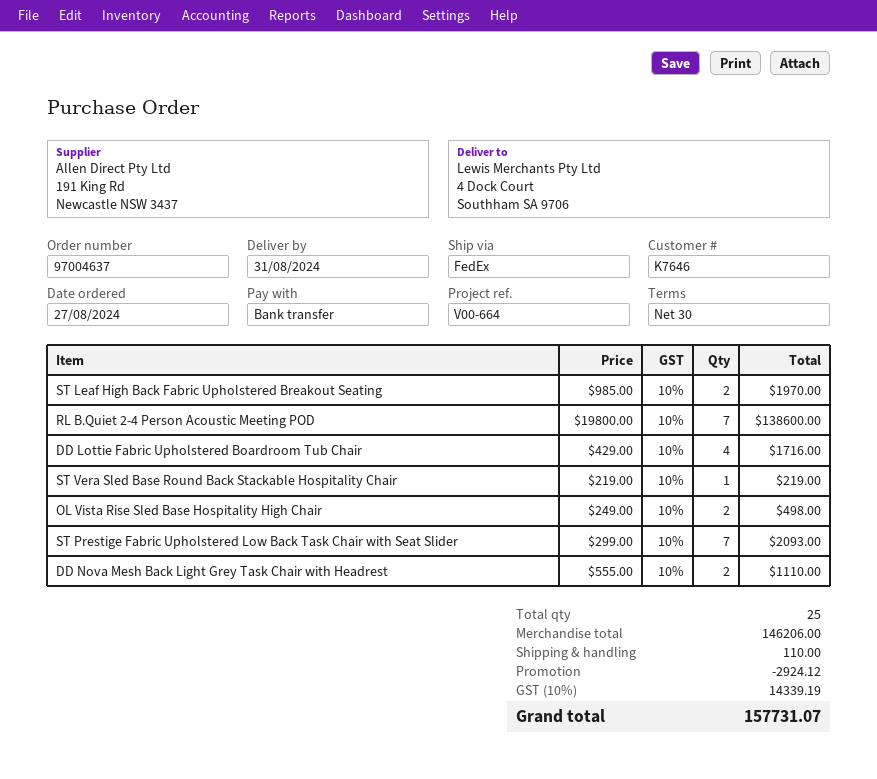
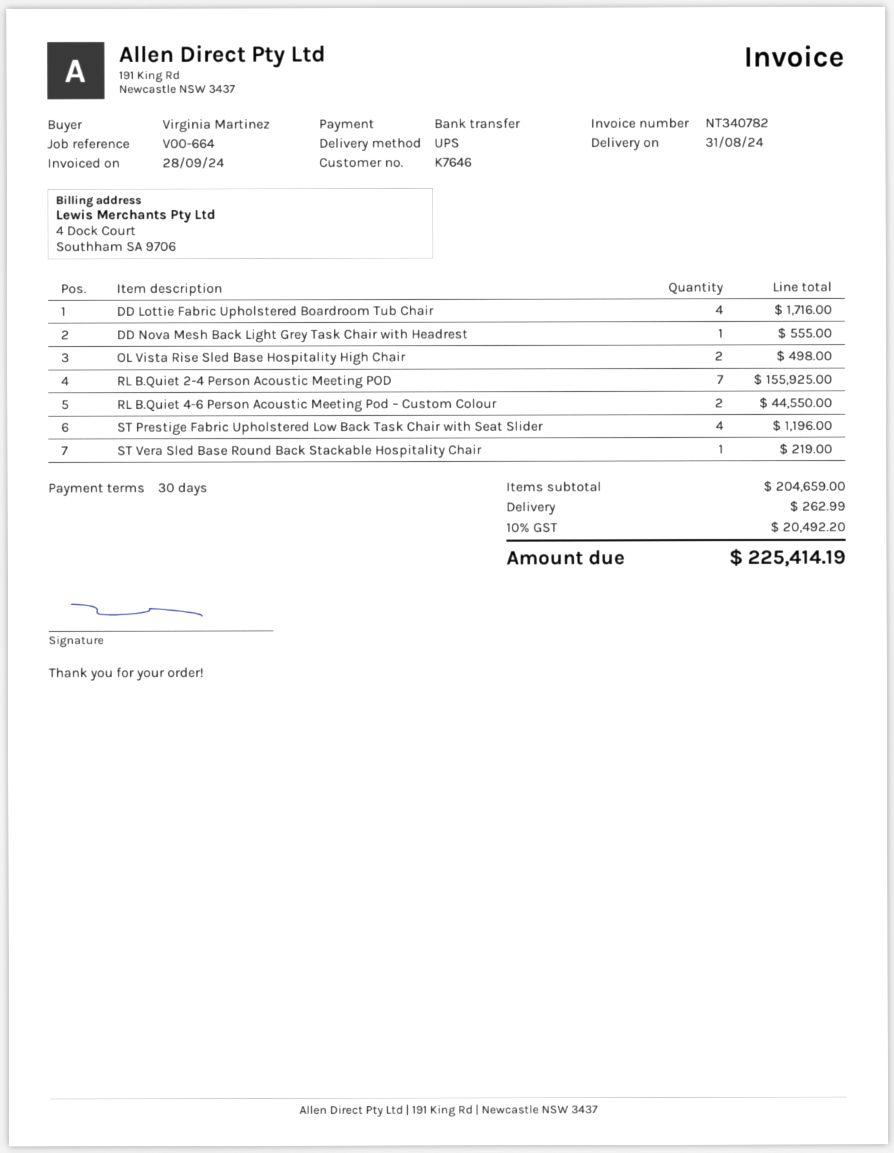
shipping method: FedEx -> UPS
ST Leaf High Back Fabric Upholstered Breakout Seating: 2 for 1970.00 -> none
RL B.Quiet 2-4 Person Acoustic Meeting POD: 7 for 138600.00 -> 7 for 155925.00
ST Prestige Fabric Upholstered Low Back Task Chair with Seat Slider: 7 for 2093.00 -> 4 for 1196.00
DD Nova Mesh Back Light Grey Task Chair with Headrest: 2 for 1110.00 -> 1 for 555.00
RL B.Quiet 4-6 Person Acoustic Meeting Pod – Custom Colour: none -> 2 for 44550.00
subtotal: 146206.00 -> 204659.00
discount: 2924.12 -> none
shipping: 110.00 -> 262.99
tax: 10% = 14339.19 -> 10% = 20492.20
total: 157731.07 -> 225414.19

